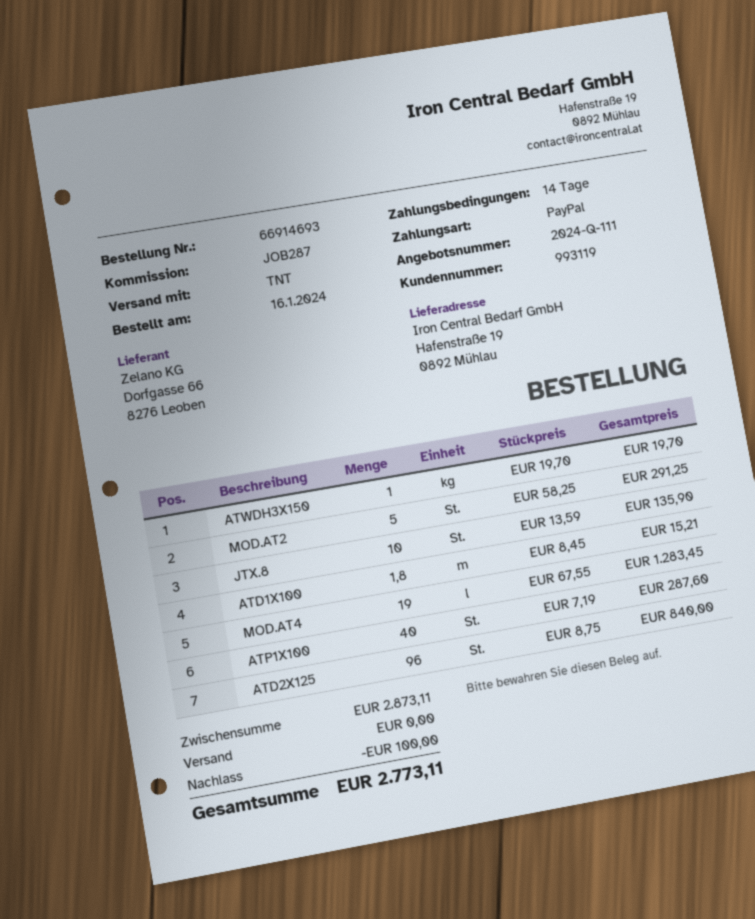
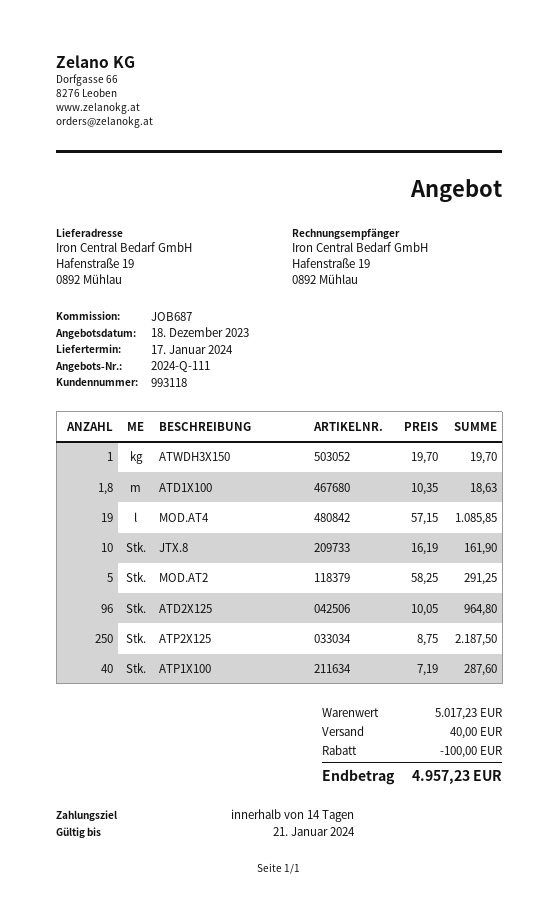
customer number: 993119 -> 993118
reference: JOB287 -> JOB687
JTX.8: 10 x 13.59 = 135.90 -> 10 x 16.19 = 161.90
ATD1X100: 1.8 x 8.45 = 15.21 -> 1.8 x 10.35 = 18.63
MOD.AT4: 19 x 67.55 = 1283.45 -> 19 x 57.15 = 1085.85
ATD2X125: 96 x 8.75 = 840.00 -> 96 x 10.05 = 964.80
ATP2X125: none -> 250 x 8.75 = 2187.50
subtotal: 2873.11 -> 5017.23
shipping: 0.00 -> 40.00
total: 2773.11 -> 4957.23

